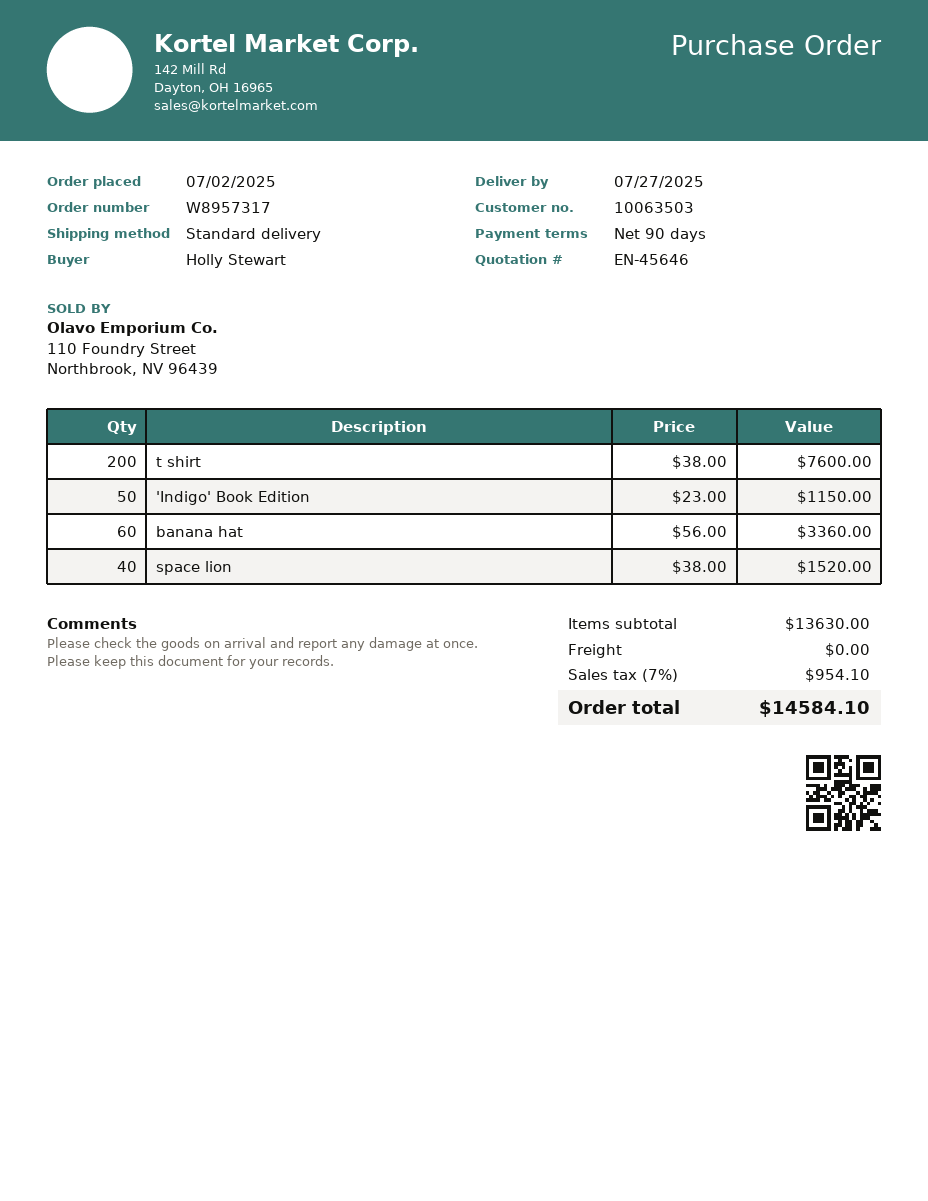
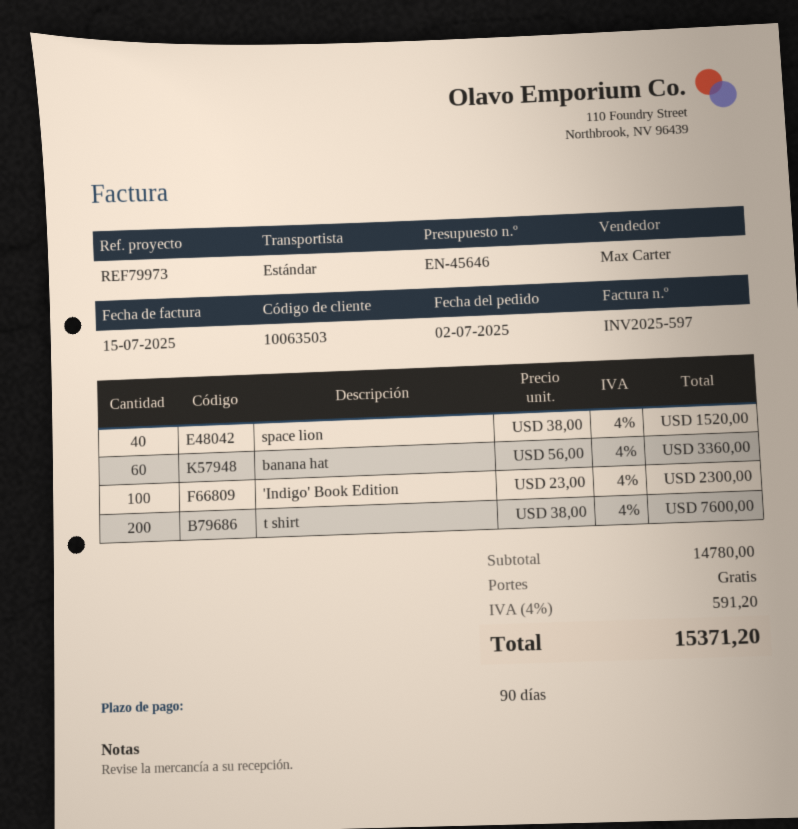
'Indigo' Book Edition: 50 x 23.00 = 1150.00 -> 100 x 23.00 = 2300.00
subtotal: 13630.00 -> 14780.00
tax: 7% = 954.10 -> 4% = 591.20
total: 14584.10 -> 15371.20

